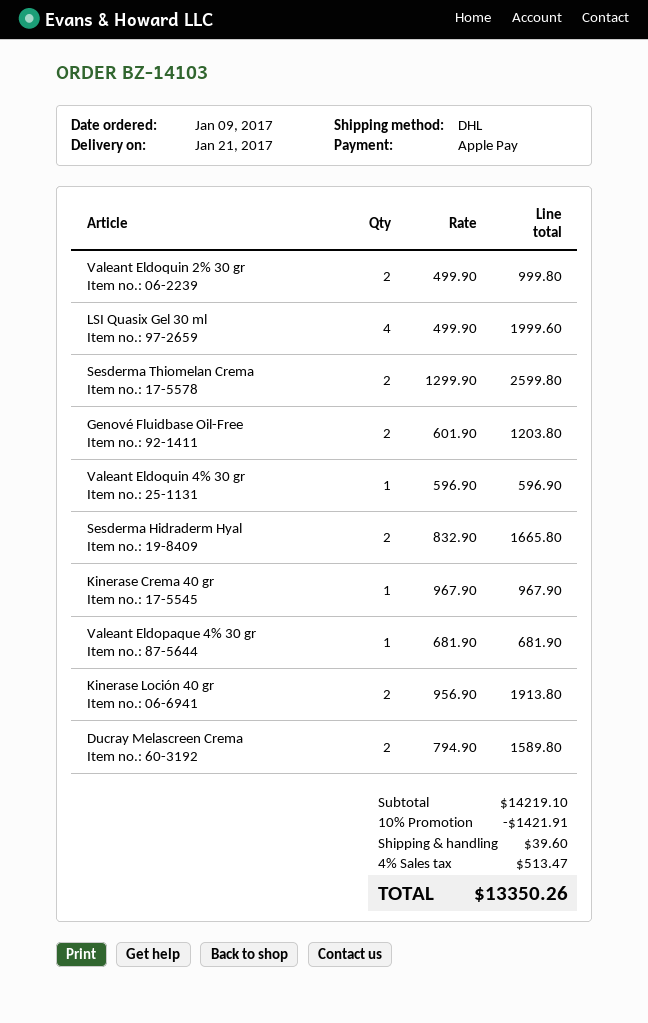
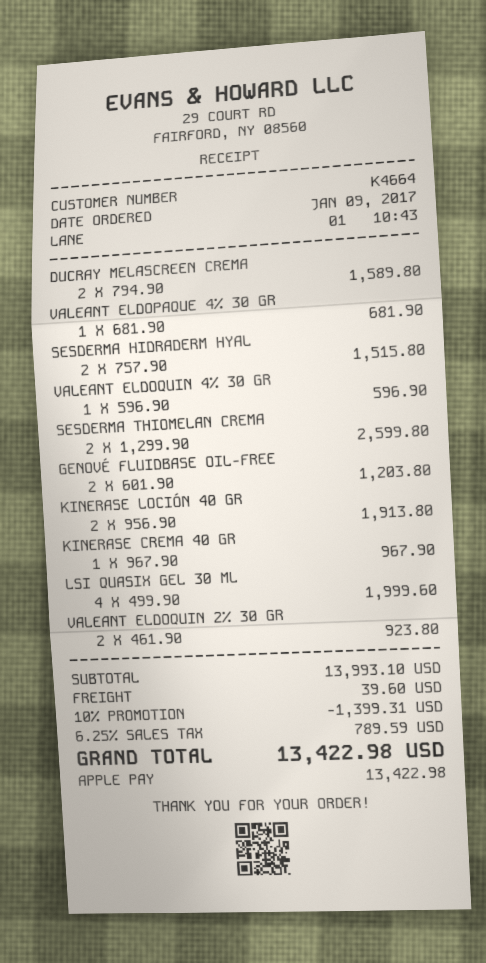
Valeant Eldoquin 2% 30 gr: 2 x 499.90 = 999.80 -> 2 x 461.90 = 923.80
Sesderma Hidraderm Hyal: 2 x 832.90 = 1665.80 -> 2 x 757.90 = 1515.80
subtotal: 14219.10 -> 13993.10
discount: 10% = 1421.91 -> 10% = 1399.31
tax: 4% = 513.47 -> 6.25% = 789.59
total: 13350.26 -> 13422.98

